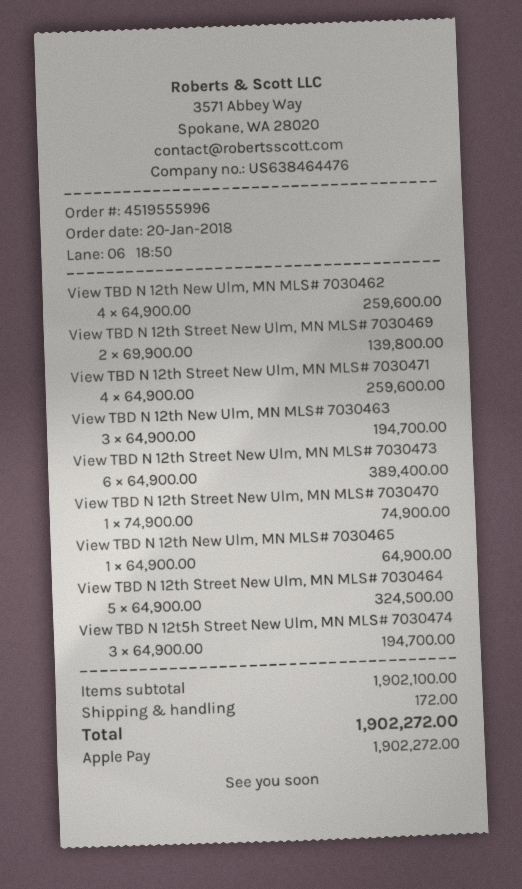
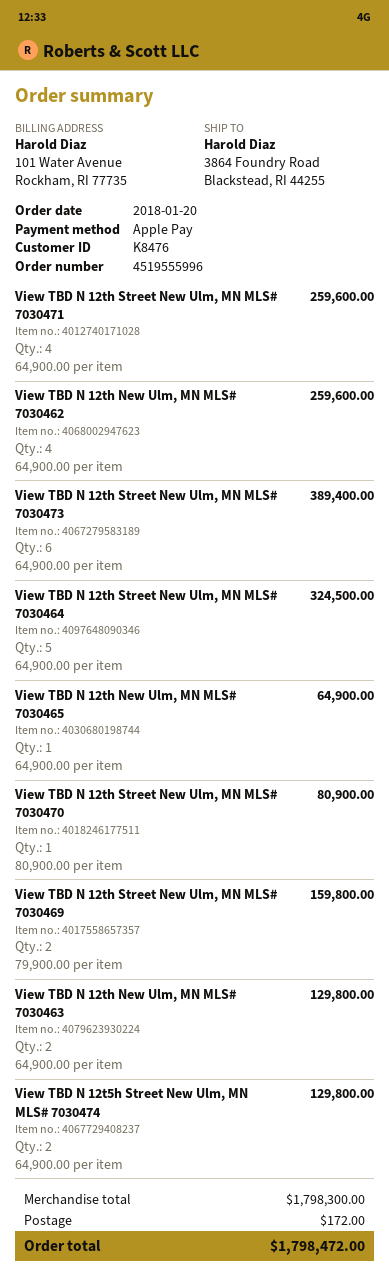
View TBD N 12th Street New Ulm, MN MLS# 7030469: 2 x 69900.00 = 139800.00 -> 2 x 79900.00 = 159800.00
View TBD N 12th New Ulm, MN MLS# 7030463: 3 x 64900.00 = 194700.00 -> 2 x 64900.00 = 129800.00
View TBD N 12th Street New Ulm, MN MLS# 7030470: 1 x 74900.00 = 74900.00 -> 1 x 80900.00 = 80900.00
View TBD N 12t5h Street New Ulm, MN MLS# 7030474: 3 x 64900.00 = 194700.00 -> 2 x 64900.00 = 129800.00
subtotal: 1902100.00 -> 1798300.00
total: 1902272.00 -> 1798472.00

